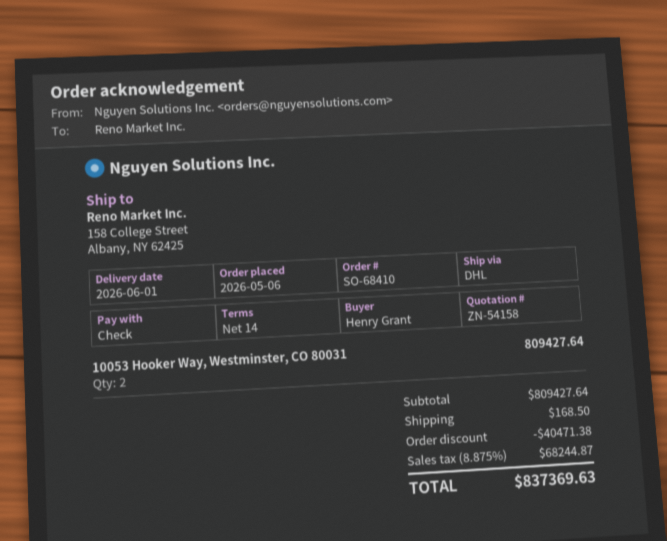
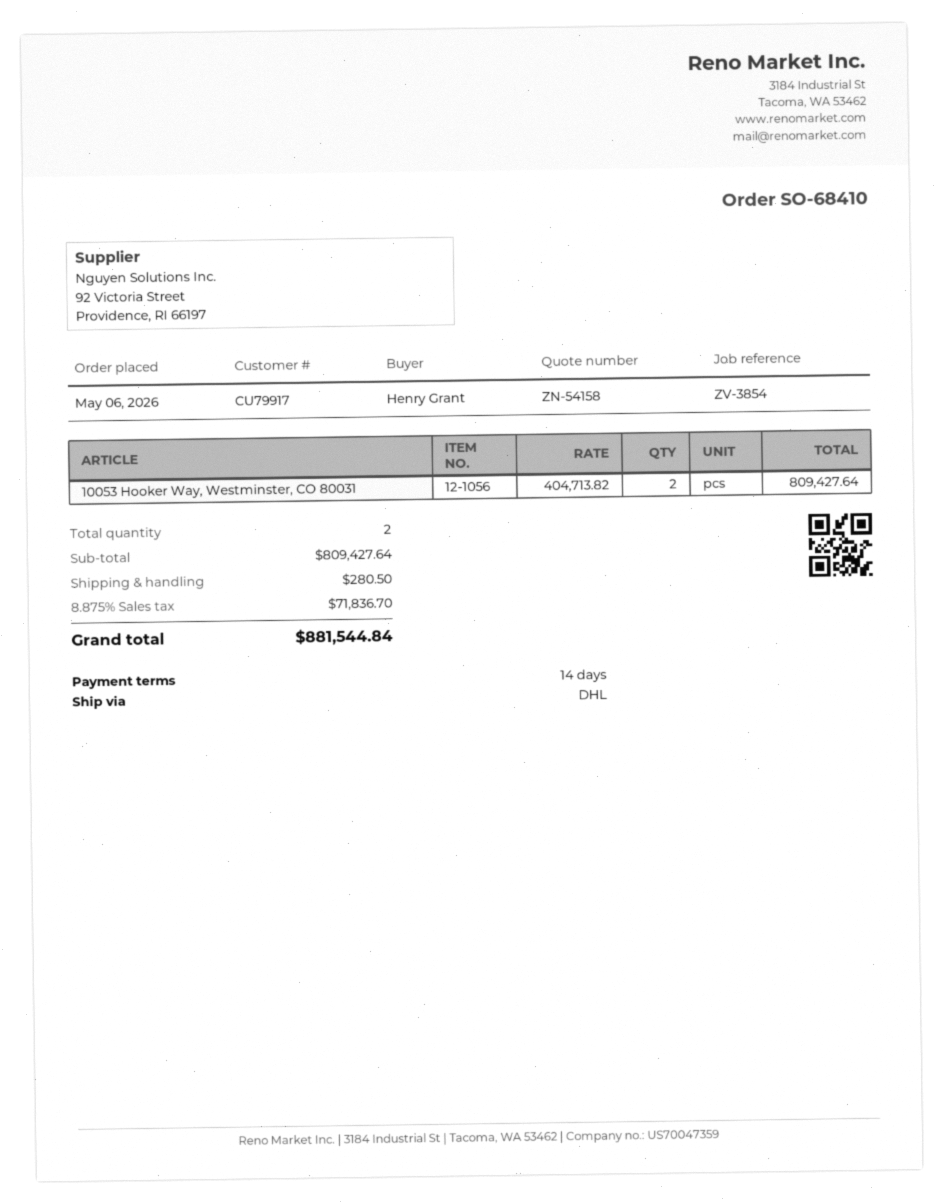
discount: 40471.38 -> none
shipping: 168.50 -> 280.50
tax: 8.875% = 68244.87 -> 8.875% = 71836.70
total: 837369.63 -> 881544.84

